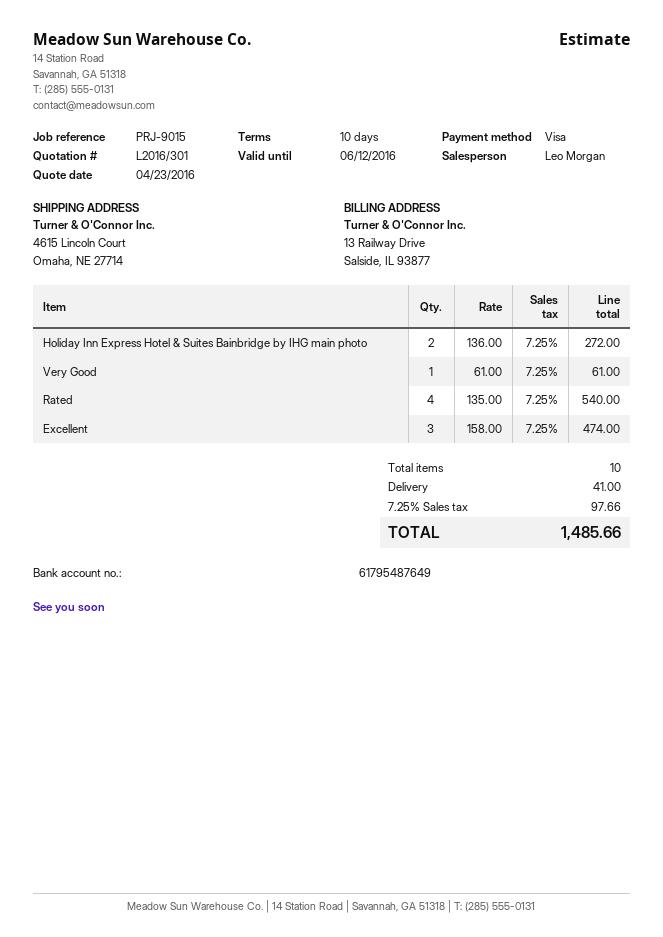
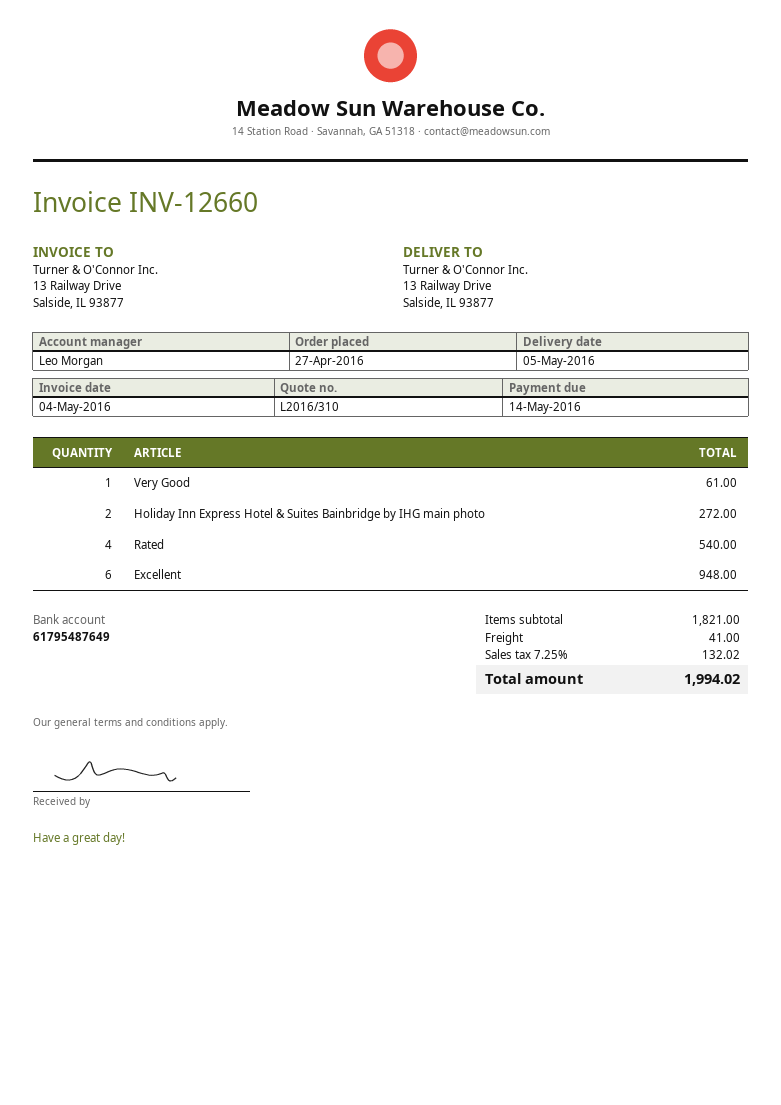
quote number: L2016/301 -> L2016/310
ship to: 4615 Lincoln Court, Omaha, NE 27714 -> 13 Railway Drive, Salside, IL 93877
Excellent: 3 for 474.00 -> 6 for 948.00
tax: 7.25% = 97.66 -> 7.25% = 132.02
total: 1485.66 -> 1994.02

